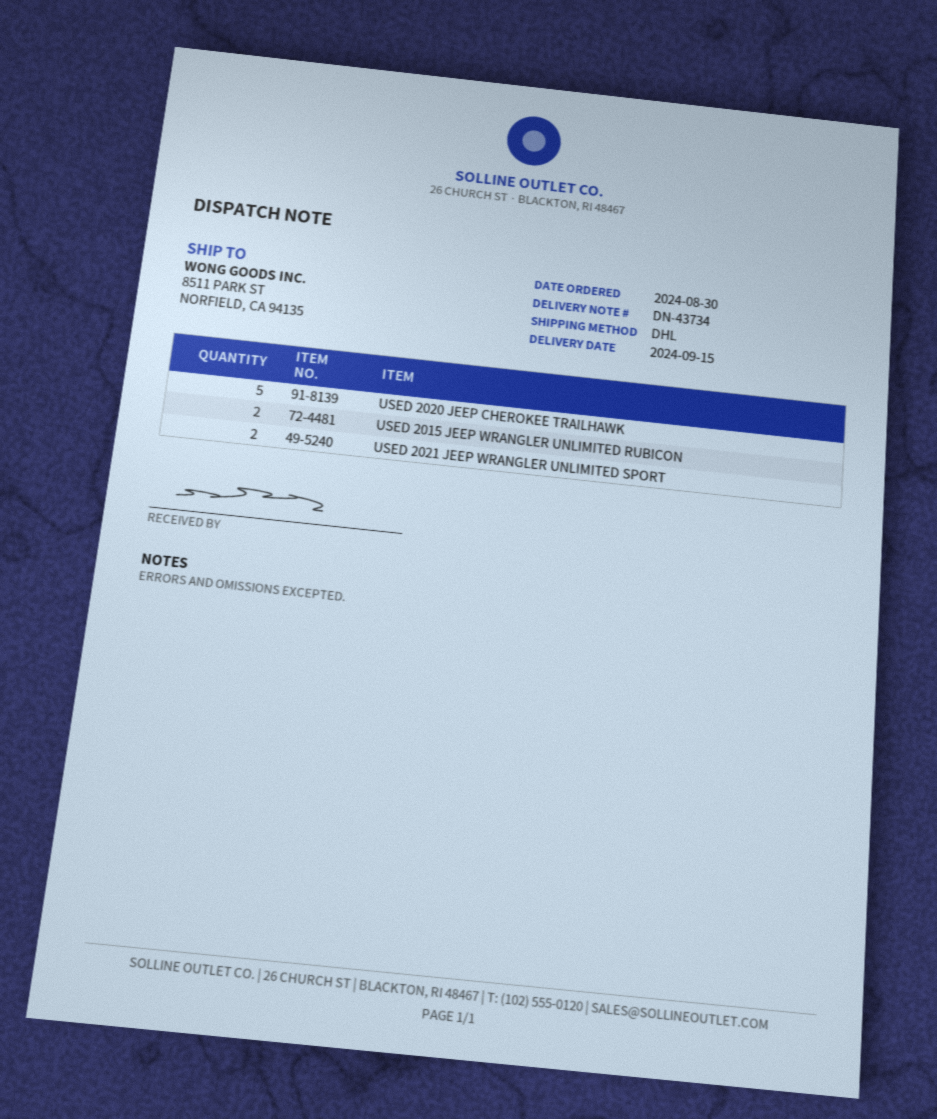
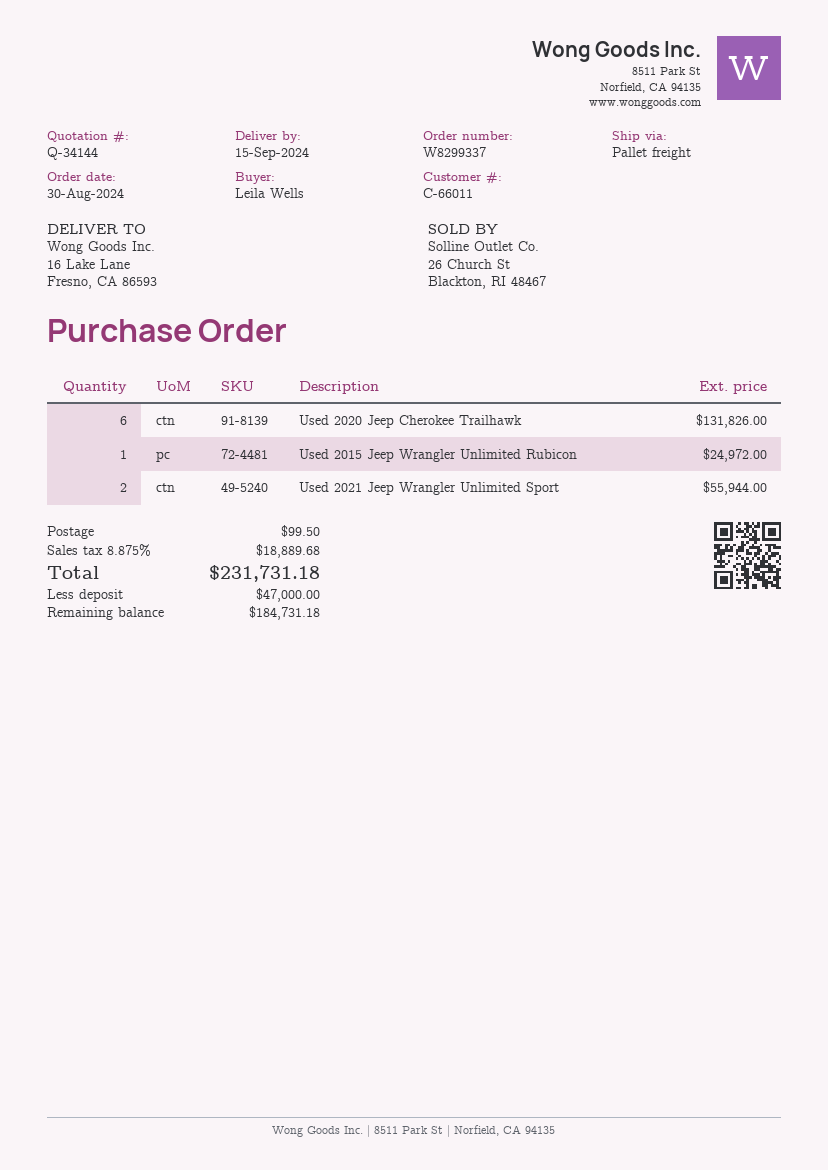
shipping method: DHL -> pallet freight
ship to: 8511 PARK ST, NORFIELD, CA 94135 -> 16 Lake Lane, Fresno, CA 86593
USED 2020 JEEP CHEROKEE TRAILHAWK: 5 -> 6
USED 2015 JEEP WRANGLER UNLIMITED RUBICON: 2 -> 1

